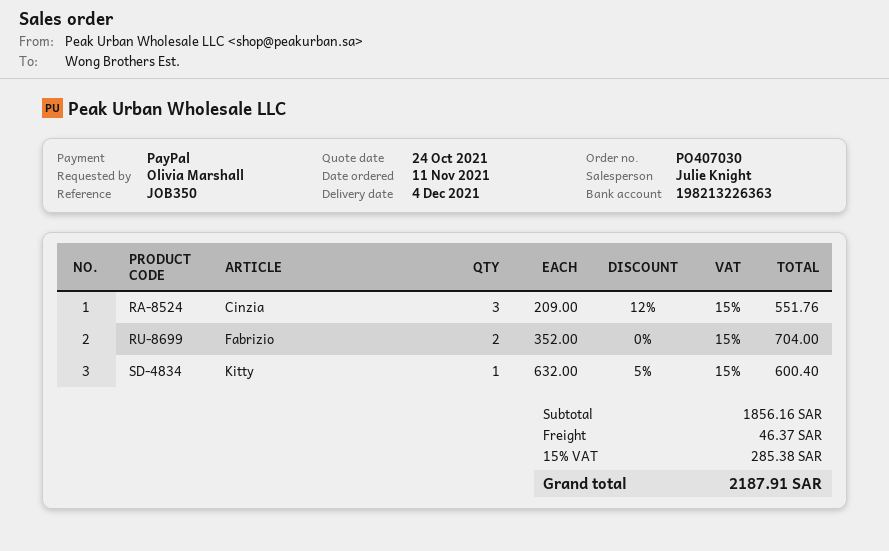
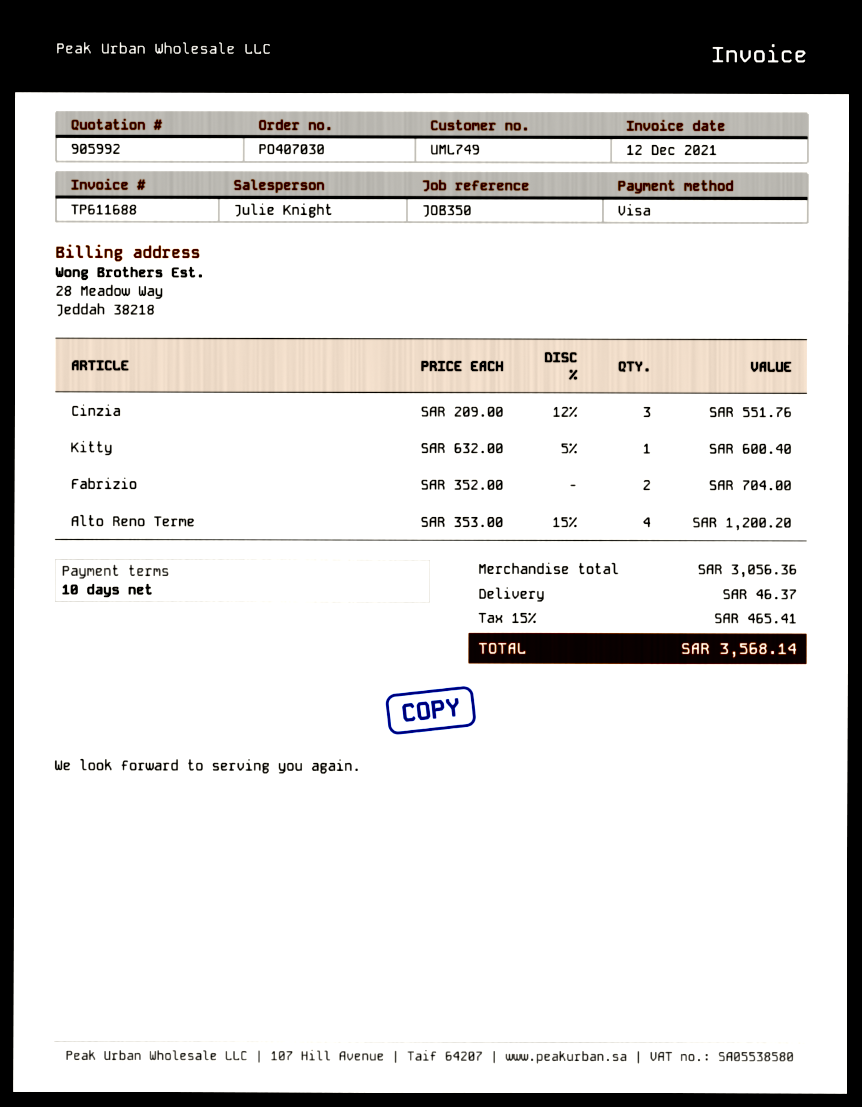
payment method: PayPal -> Visa
Alto Reno Terme: none -> 4 x 353.00 - 15% = 1200.20
subtotal: 1856.16 -> 3056.36
tax: 15% = 285.38 -> 15% = 465.41
total: 2187.91 -> 3568.14

